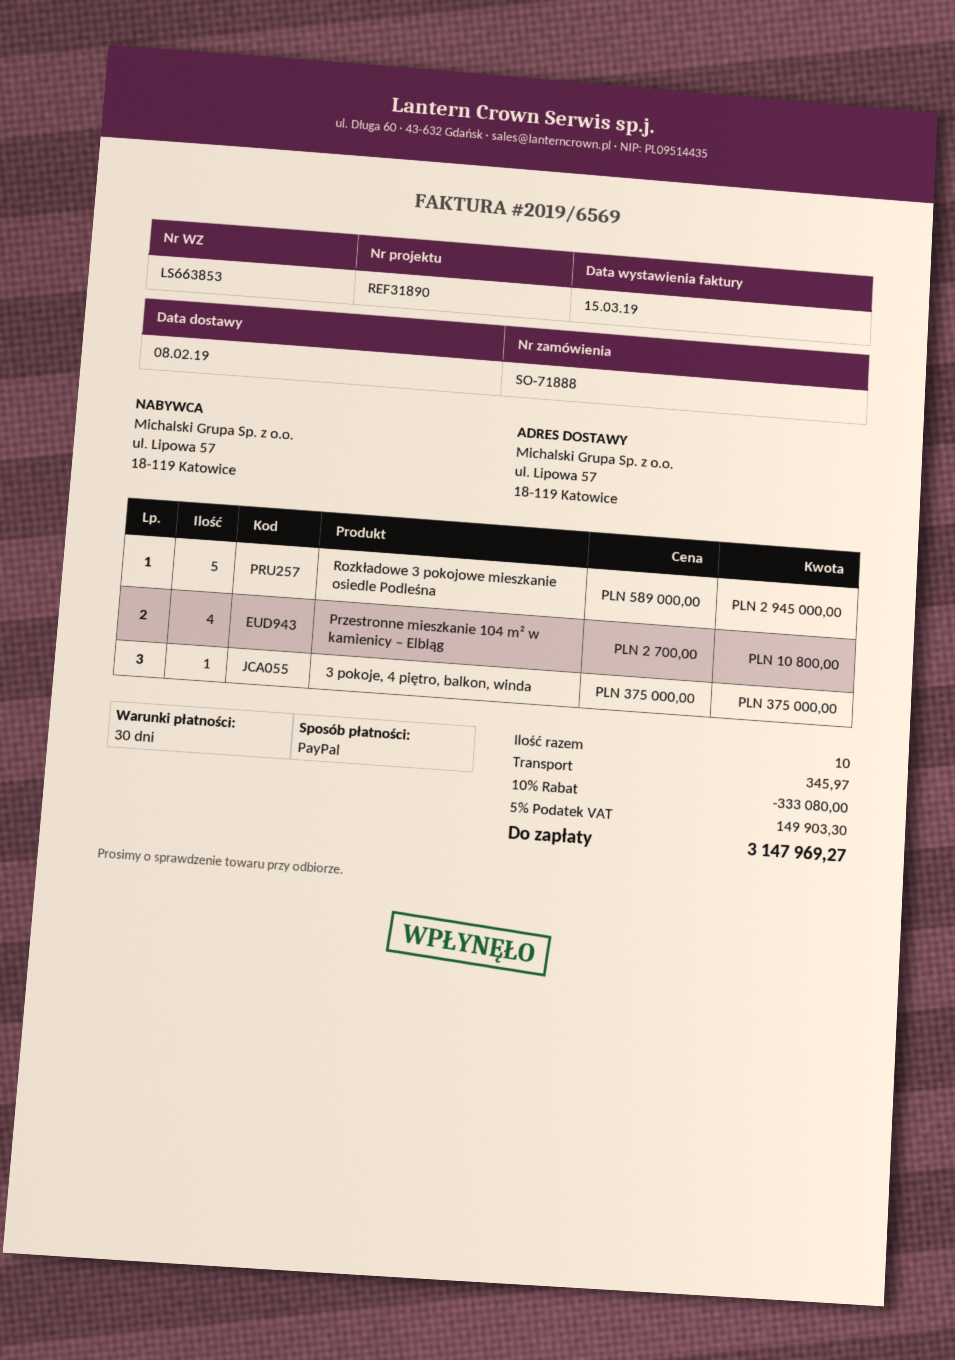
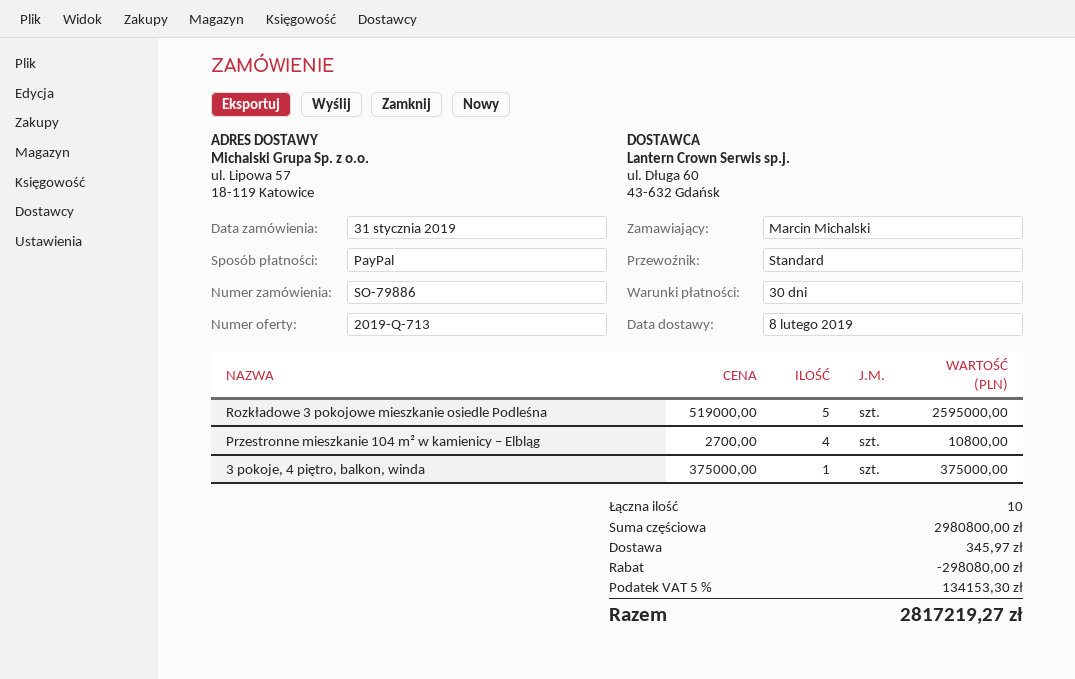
order number: SO-71888 -> SO-79886
Rozkładowe 3 pokojowe mieszkanie osiedle Podleśna: 5 x 589000.00 = 2945000.00 -> 5 x 519000.00 = 2595000.00
discount: 333080.00 -> 298080.00
tax: 5% = 149903.30 -> 5% = 134153.30
total: 3147969.27 -> 2817219.27

